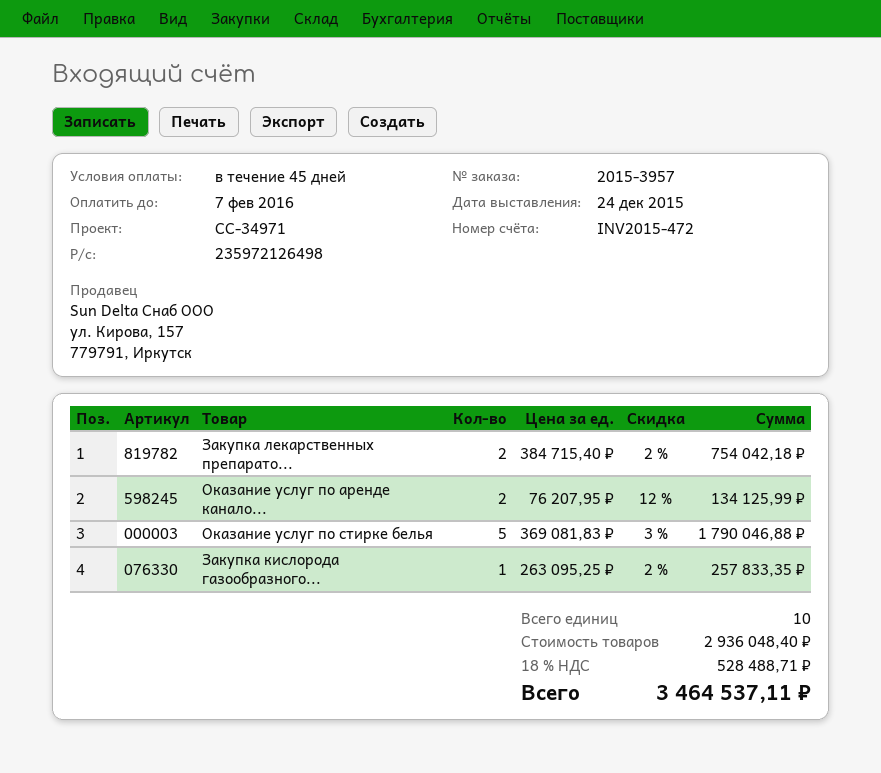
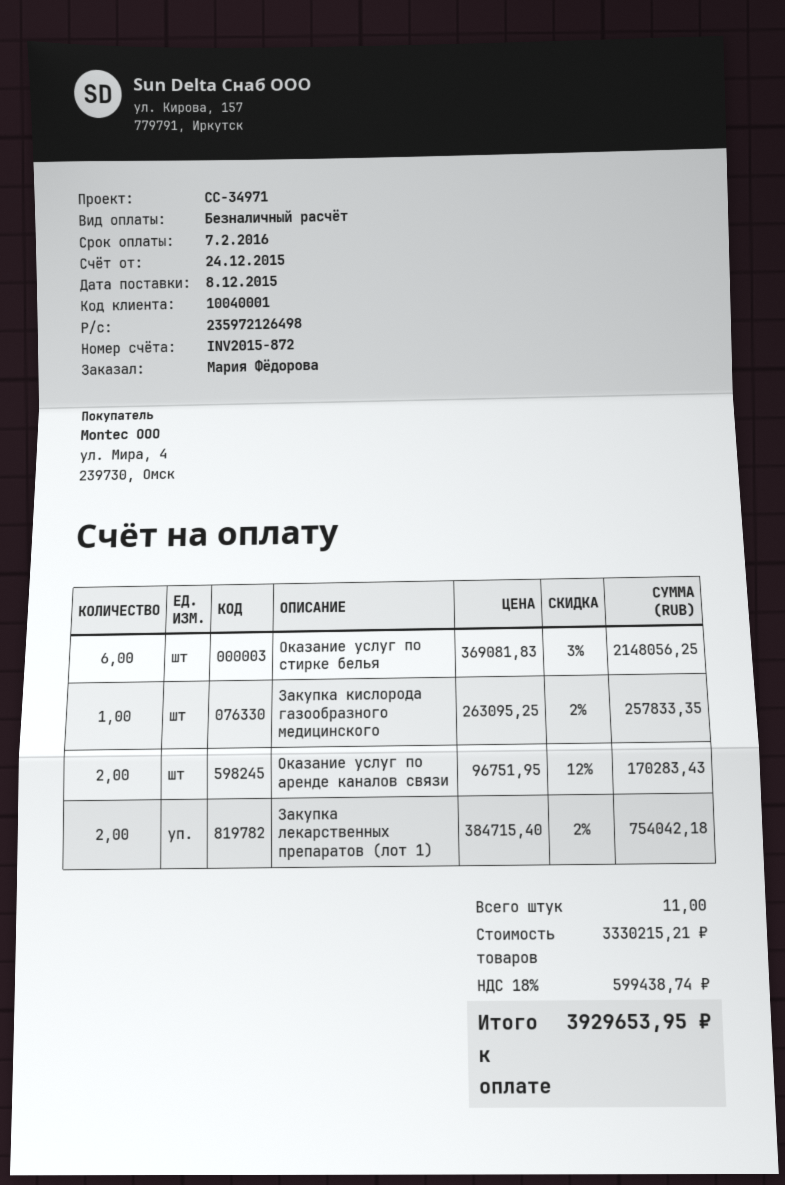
invoice number: INV2015-472 -> INV2015-872
Оказание услуг по аренде канало...: 2 x 76207.95 - 12% = 134125.99 -> 2 x 96751.95 - 12% = 170283.43
Оказание услуг по стирке белья: 5 x 369081.83 - 3% = 1790046.88 -> 6 x 369081.83 - 3% = 2148056.25
total quantity: 10 -> 11
subtotal: 2936048.40 -> 3330215.21
tax: 18% = 528488.71 -> 18% = 599438.74
total: 3464537.11 -> 3929653.95

